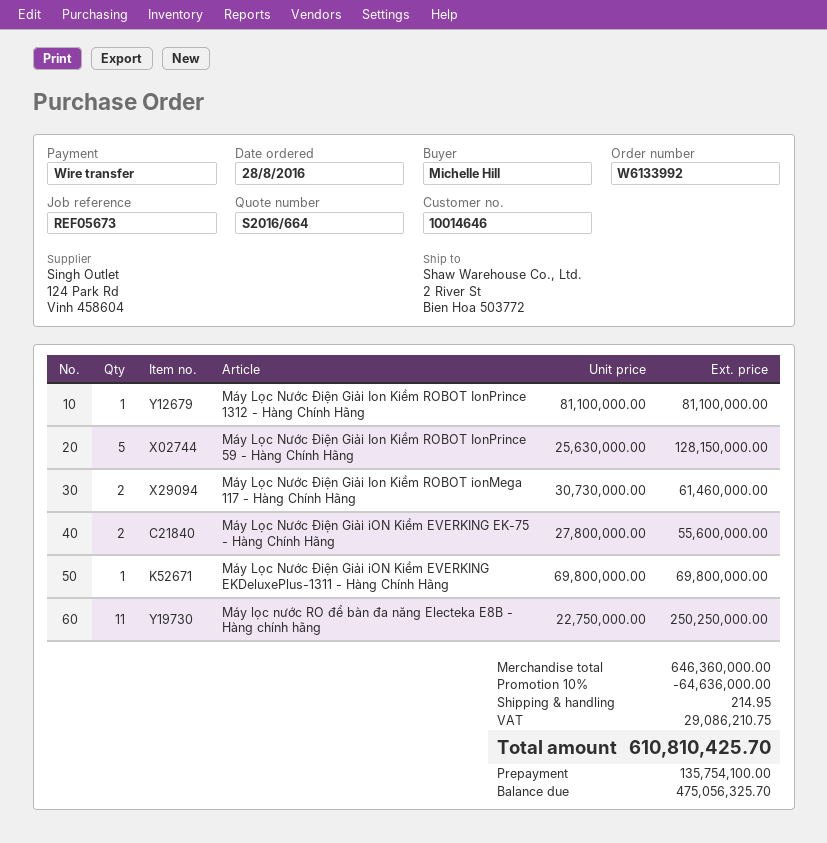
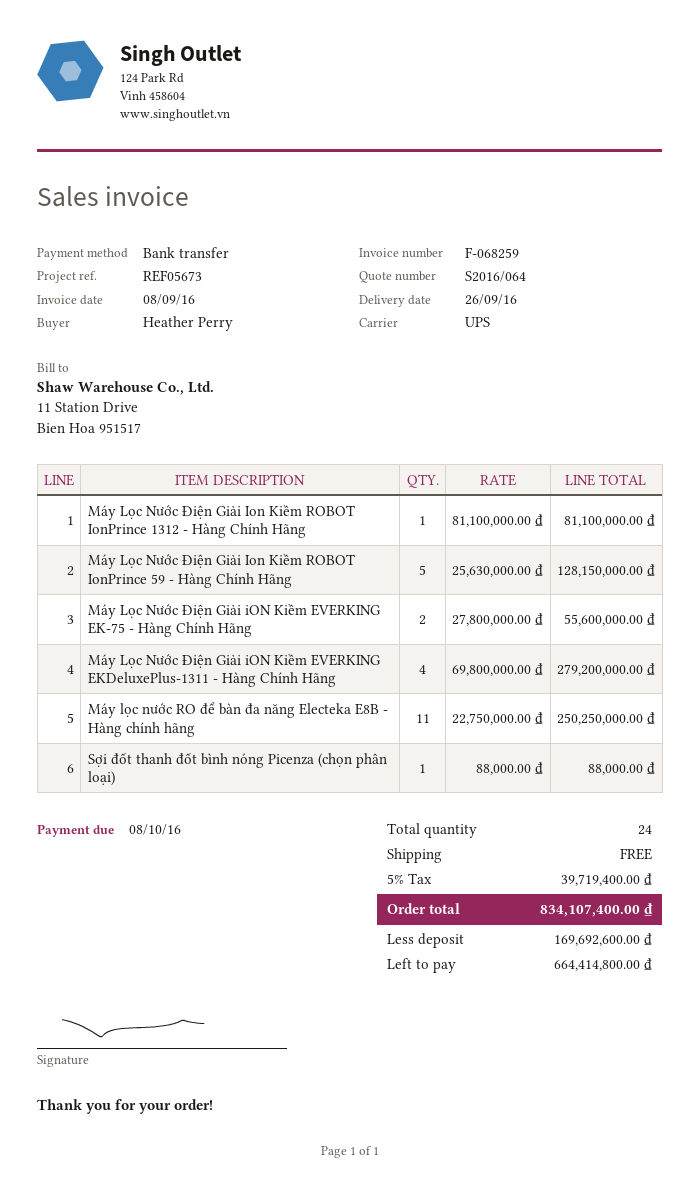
quote number: S2016/664 -> S2016/064
ordered by: Michelle Hill -> Heather Perry
Máy Lọc Nước Điện Giải Ion Kiềm ROBOT ionMega 117 - Hàng Chính Hãng: 2 x 30730000.00 = 61460000.00 -> none
Máy Lọc Nước Điện Giải iON Kiềm EVERKING EKDeluxePlus-1311 - Hàng Chính Hãng: 1 x 69800000.00 = 69800000.00 -> 4 x 69800000.00 = 279200000.00
Sợi đốt thanh đốt bình nóng Picenza (chọn phân loại): none -> 1 x 88000.00 = 88000.00
discount: 10% = 64636000.00 -> none
shipping: 214.95 -> 0.00
tax: 29086210.75 -> 39719400.00
total: 610810425.70 -> 834107400.00
deposit: 135754100.00 -> 169692600.00
balance: 475056325.70 -> 664414800.00

